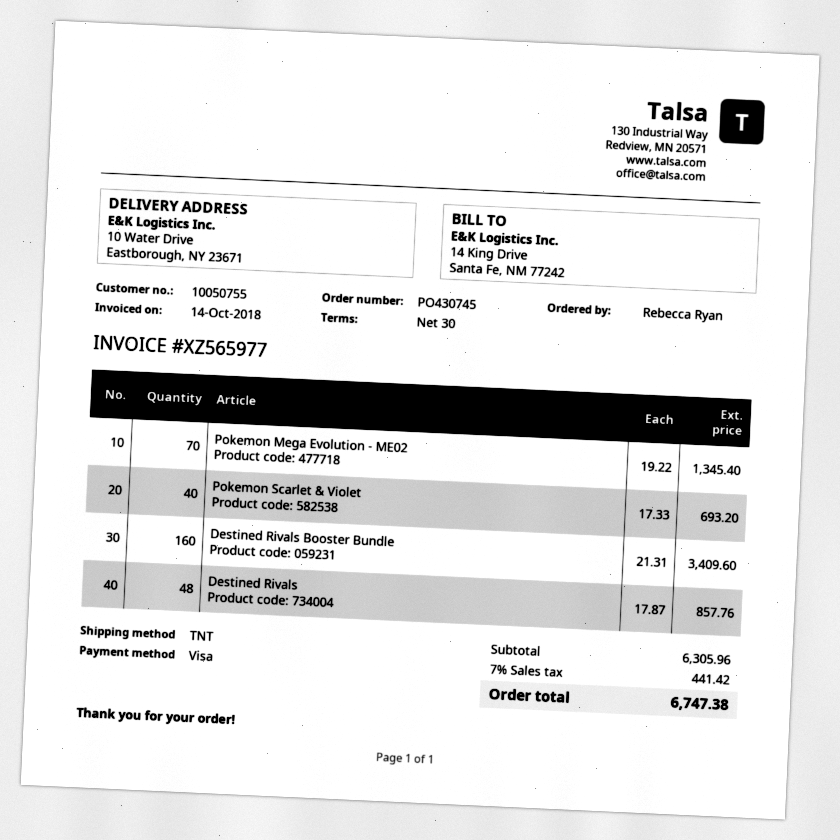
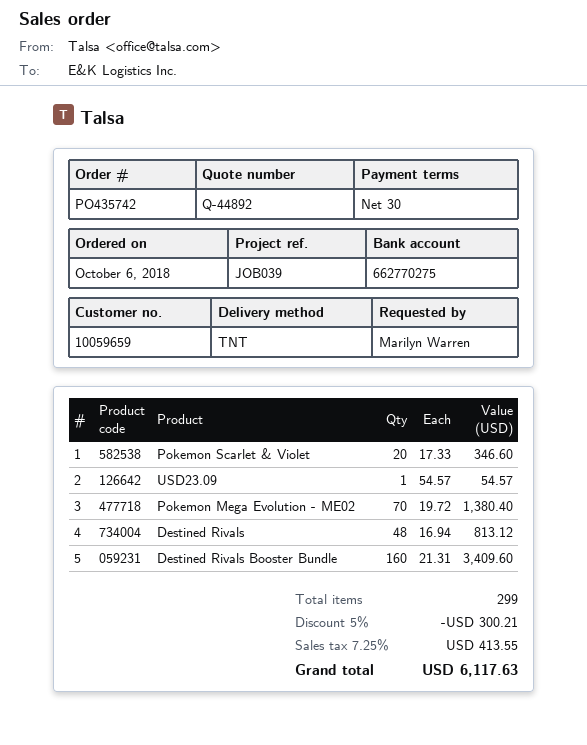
order number: PO430745 -> PO435742
customer number: 10050755 -> 10059659
ordered by: Rebecca Ryan -> Marilyn Warren
Pokemon Mega Evolution - ME02: 70 x 19.22 = 1345.40 -> 70 x 19.72 = 1380.40
Pokemon Scarlet & Violet: 40 x 17.33 = 693.20 -> 20 x 17.33 = 346.60
Destined Rivals: 48 x 17.87 = 857.76 -> 48 x 16.94 = 813.12
USD23.09: none -> 1 x 54.57 = 54.57
discount: none -> 5% = 300.21
tax: 7% = 441.42 -> 7.25% = 413.55
total: 6747.38 -> 6117.63

